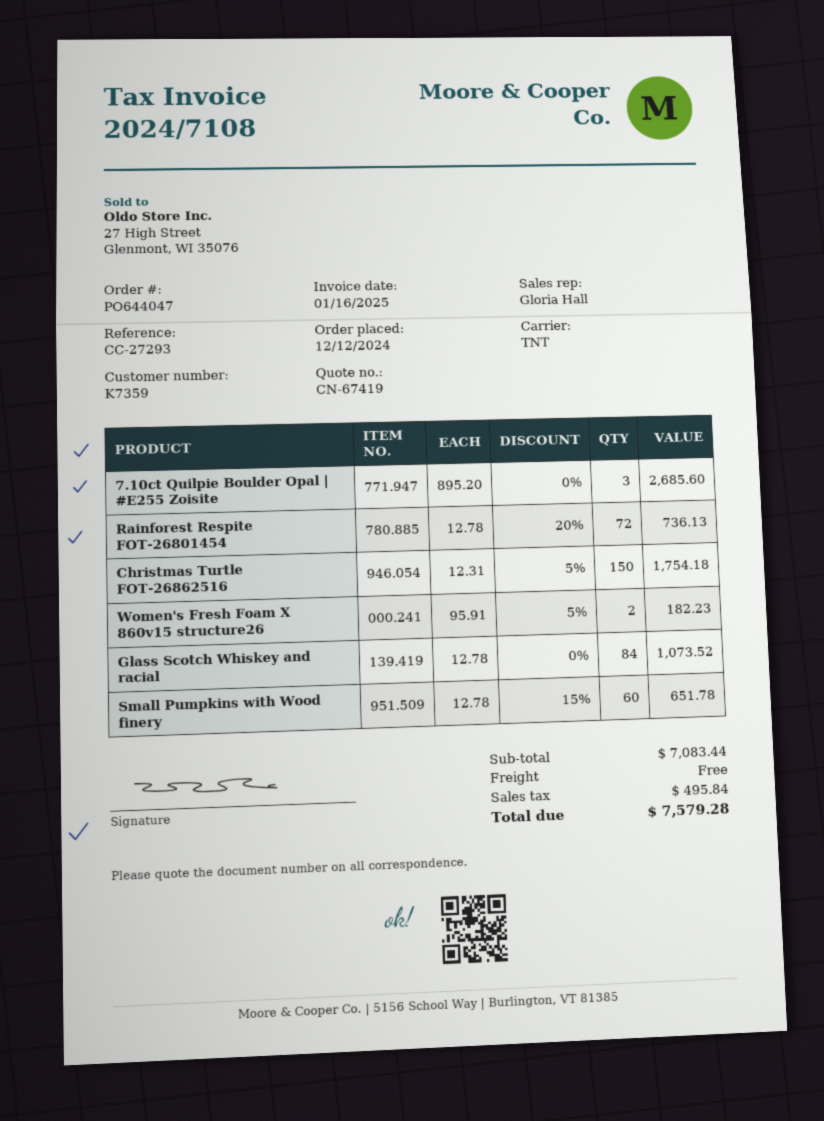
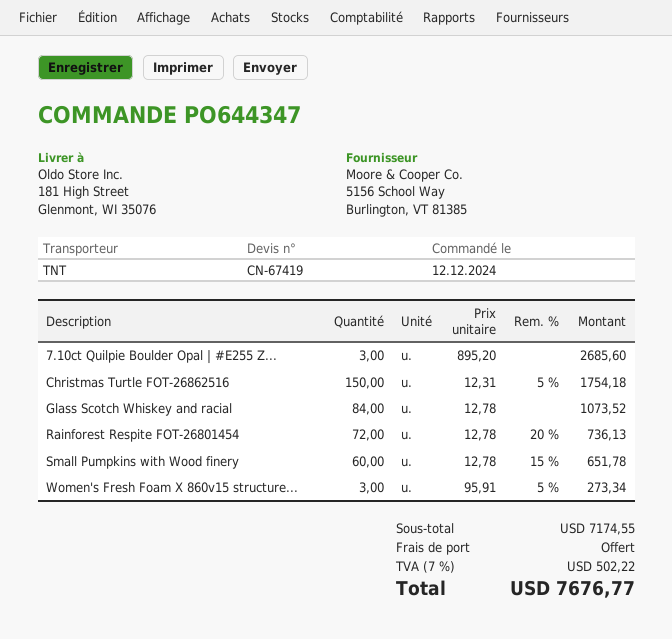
order number: PO644047 -> PO644347
Women's Fresh Foam X 860v15 structure26: 2 x 95.91 - 5% = 182.23 -> 3 x 95.91 - 5% = 273.34
subtotal: 7083.44 -> 7174.55
tax: 495.84 -> 502.22
total: 7579.28 -> 7676.77

